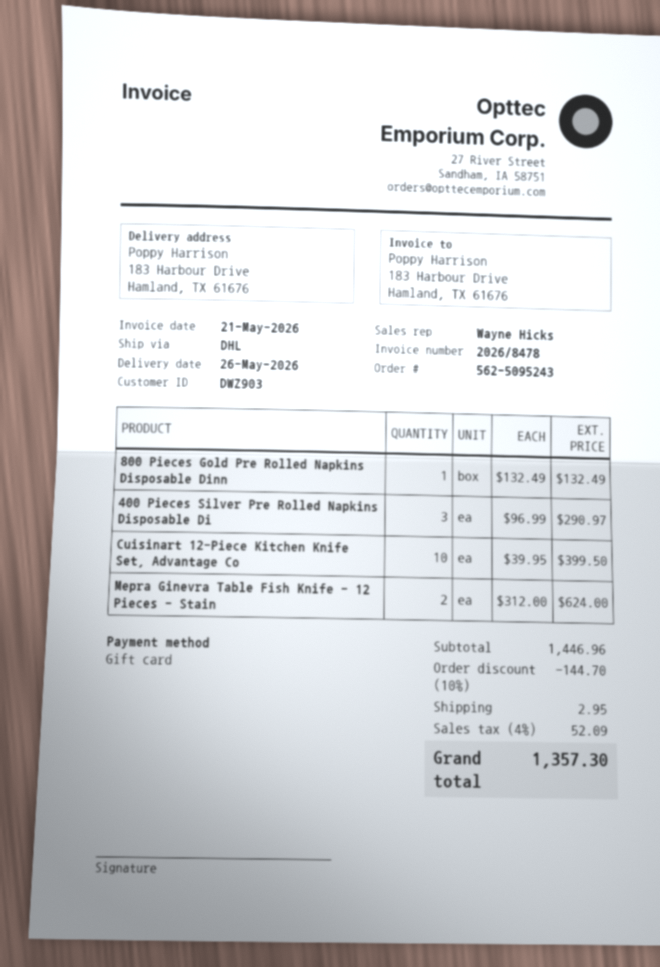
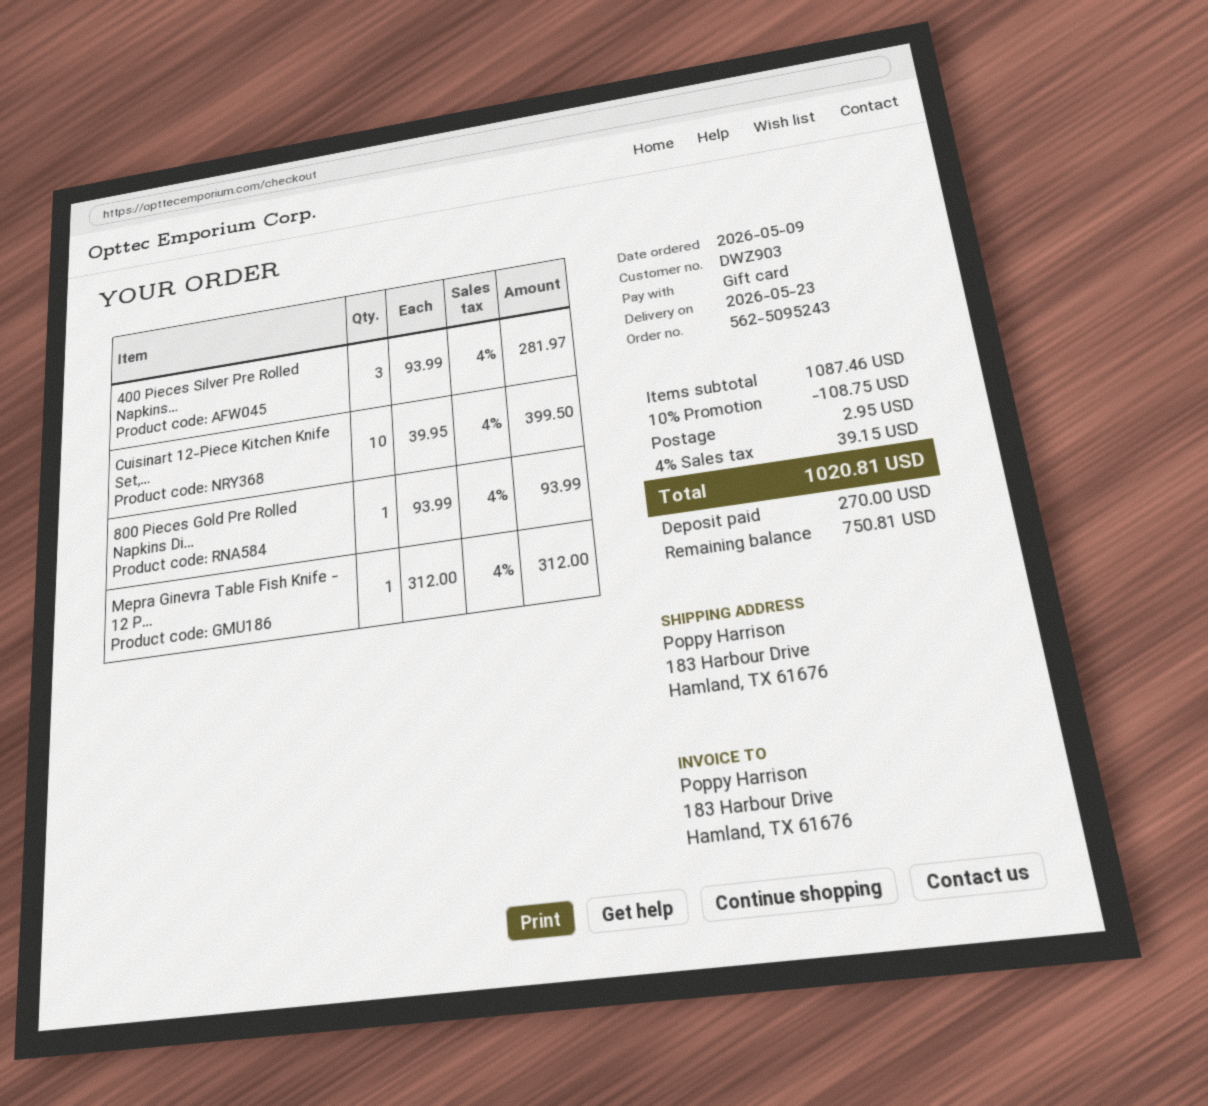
delivery date: 2026-05-26 -> 2026-05-23
800 Pieces Gold Pre Rolled Napkins Disposable Dinn: 1 x 132.49 = 132.49 -> 1 x 93.99 = 93.99
400 Pieces Silver Pre Rolled Napkins Disposable Di: 3 x 96.99 = 290.97 -> 3 x 93.99 = 281.97
Mepra Ginevra Table Fish Knife - 12 Pieces - Stain: 2 x 312.00 = 624.00 -> 1 x 312.00 = 312.00
subtotal: 1446.96 -> 1087.46
discount: 10% = 144.70 -> 10% = 108.75
tax: 4% = 52.09 -> 4% = 39.15
total: 1357.30 -> 1020.81

